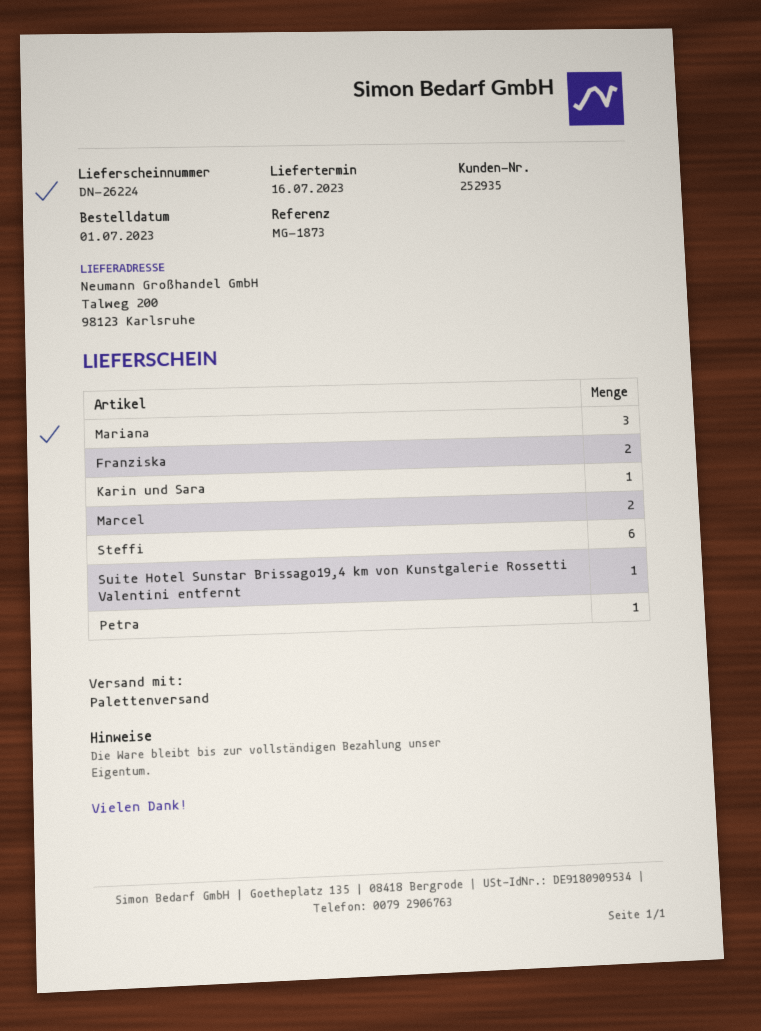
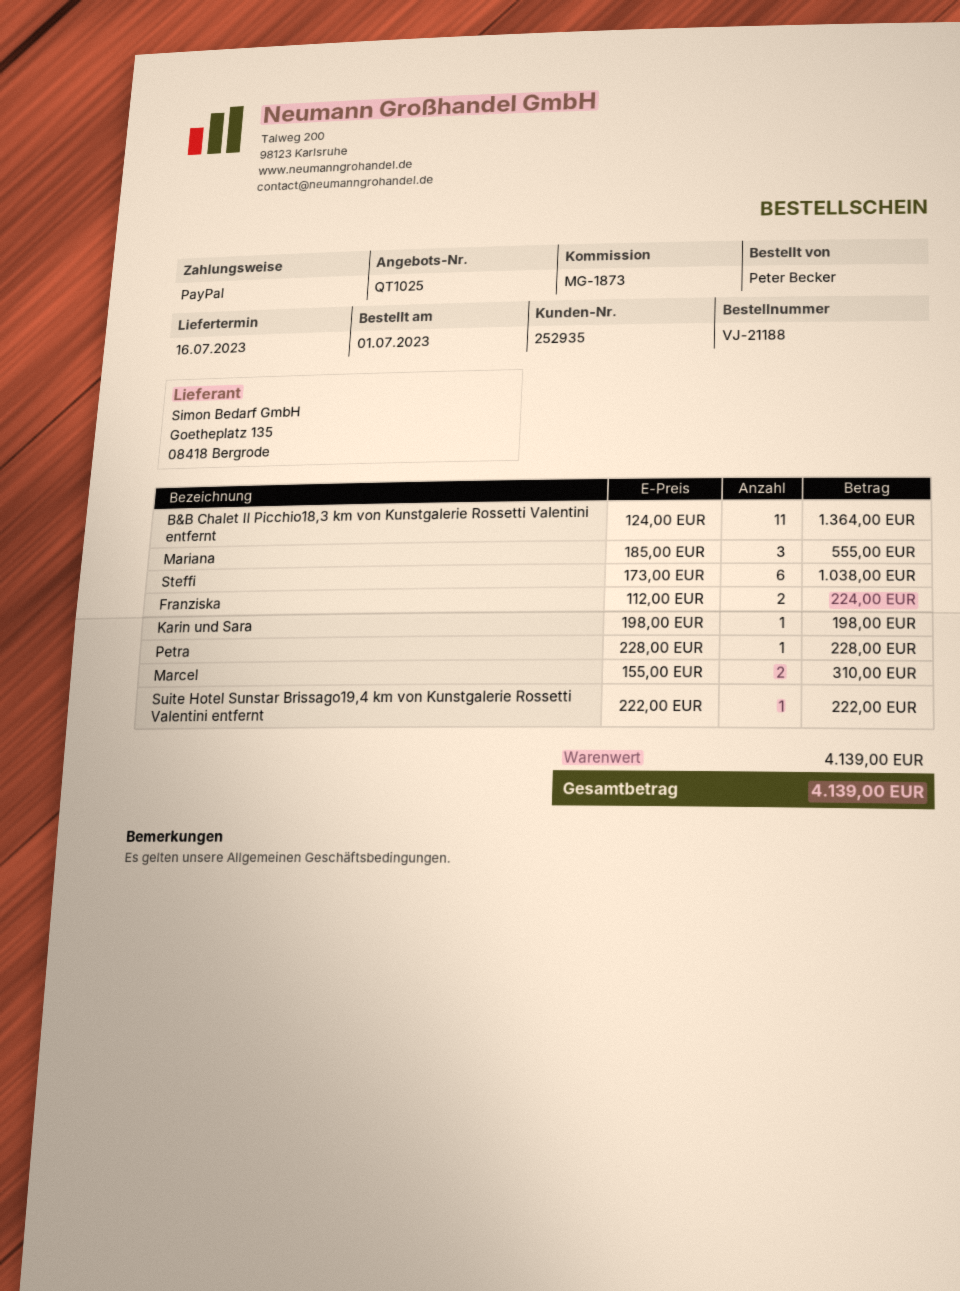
B&B Chalet Il Picchio18,3 km von Kunstgalerie Rossetti Valentini entfernt: none -> 11

